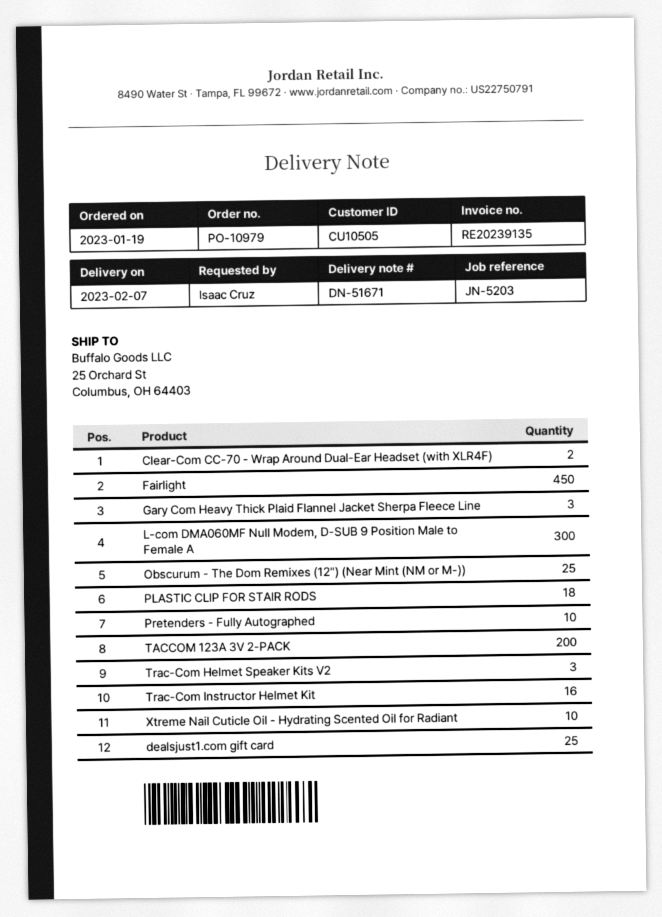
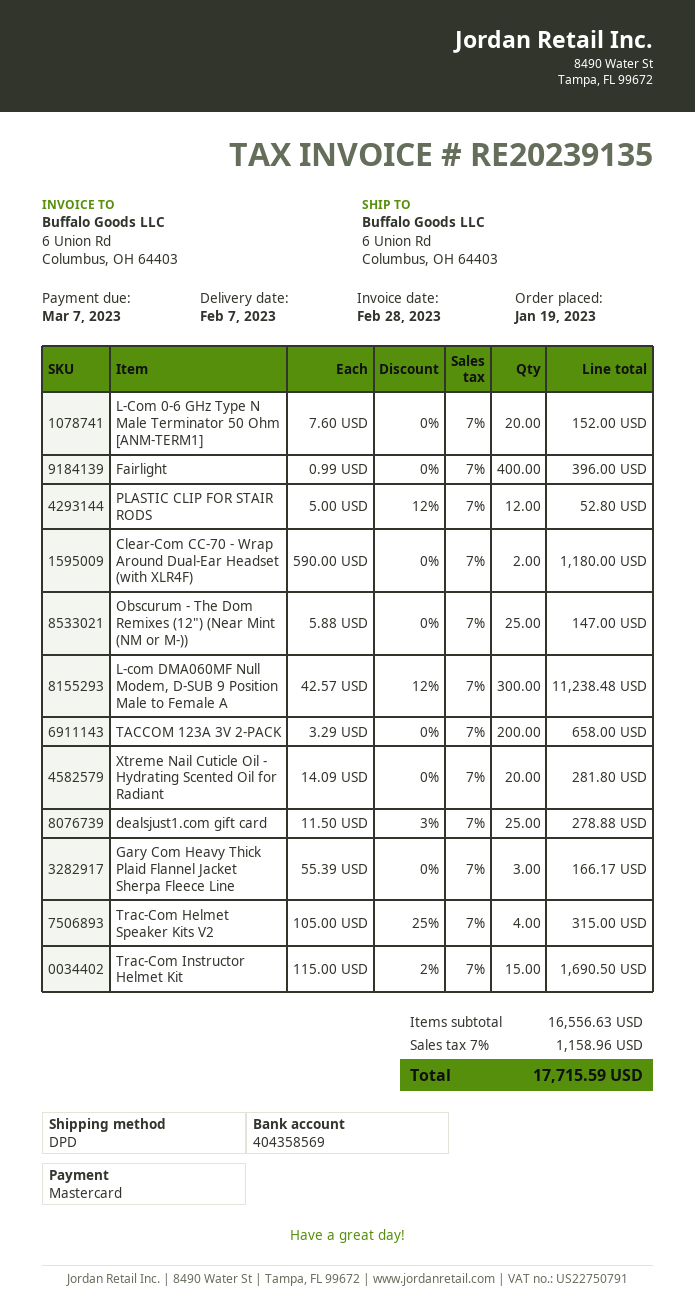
ship to: 25 Orchard St, Columbus, OH 64403 -> 6 Union Rd, Columbus, OH 64403
Fairlight: 450 -> 400
PLASTIC CLIP FOR STAIR RODS: 18 -> 12
Pretenders - Fully Autographed: 10 -> none
Trac-Com Helmet Speaker Kits V2: 3 -> 4
Trac-Com Instructor Helmet Kit: 16 -> 15
Xtreme Nail Cuticle Oil - Hydrating Scented Oil for Radiant: 10 -> 20
L-Com 0-6 GHz Type N Male Terminator 50 Ohm [ANM-TERM1]: none -> 20

